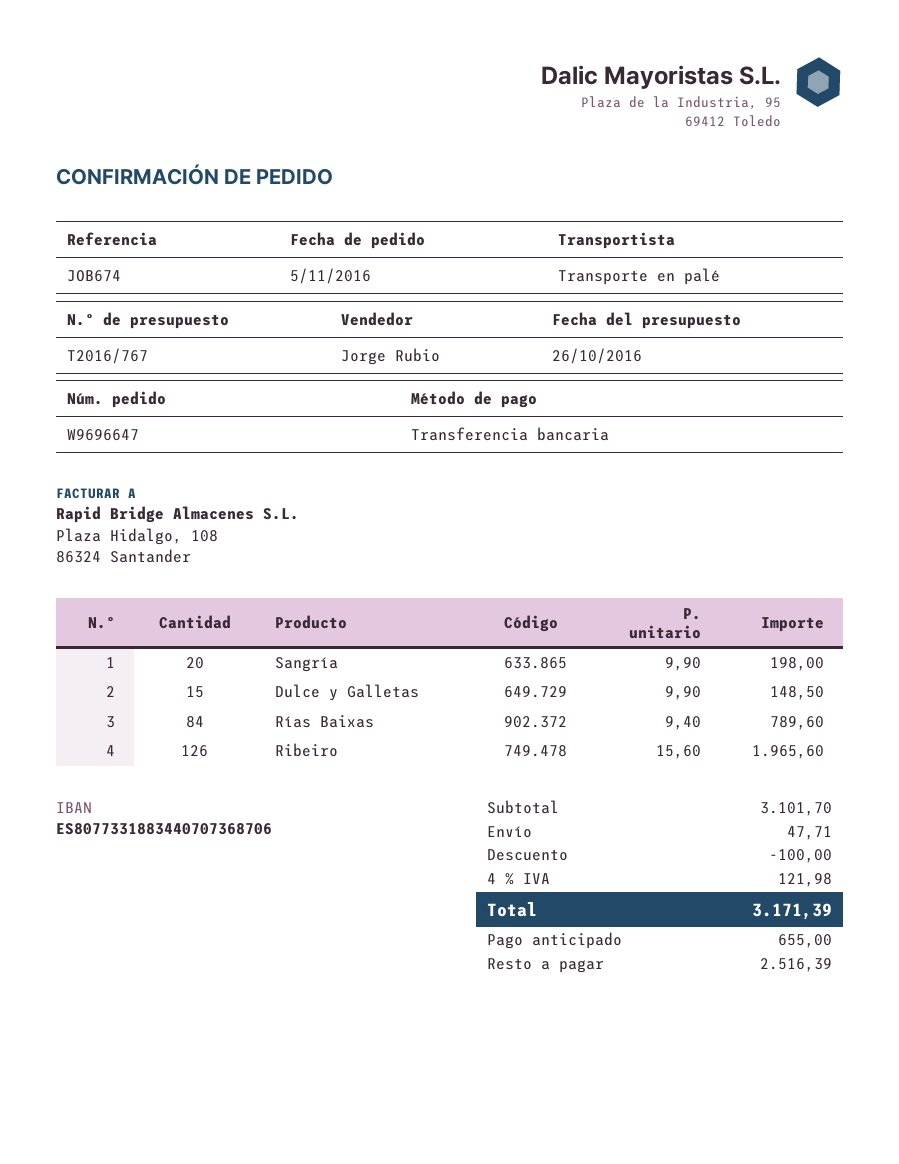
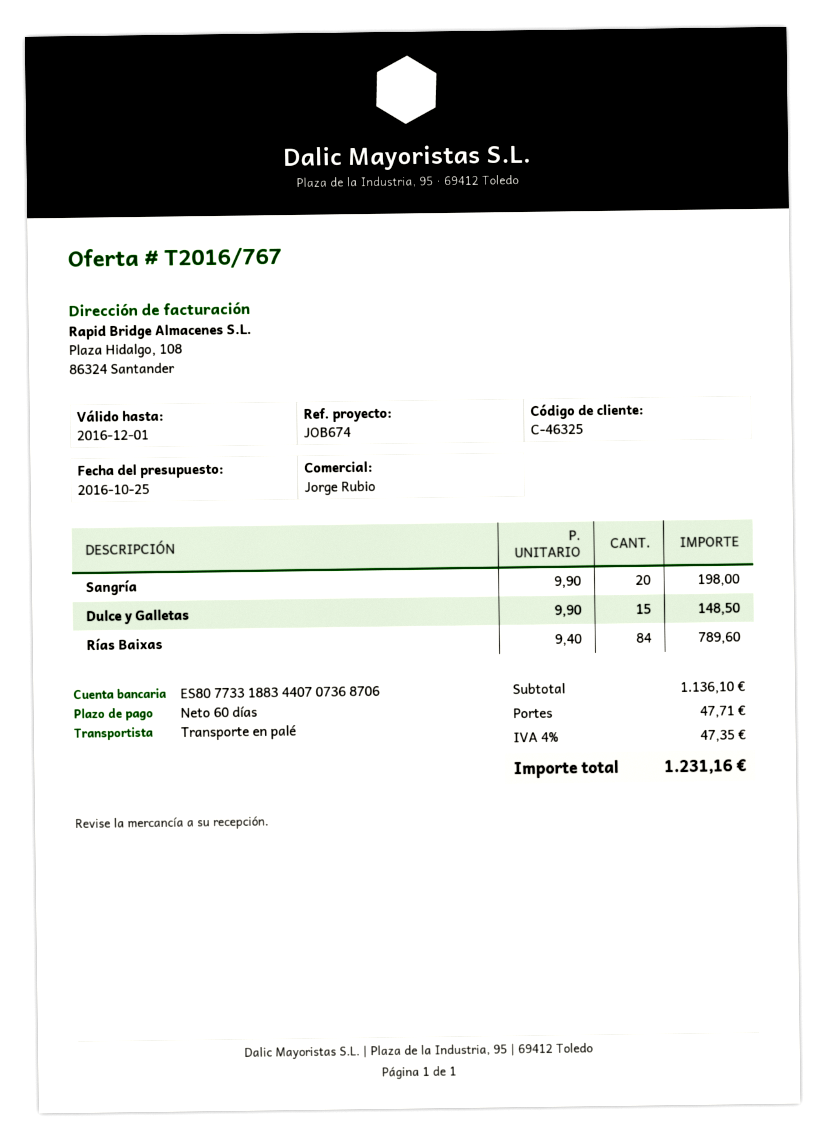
quote date: 2016-10-26 -> 2016-10-25
Ribeiro: 126 x 15.60 = 1965.60 -> none
subtotal: 3101.70 -> 1136.10
discount: 100.00 -> none
tax: 4% = 121.98 -> 4% = 47.35
total: 3171.39 -> 1231.16

